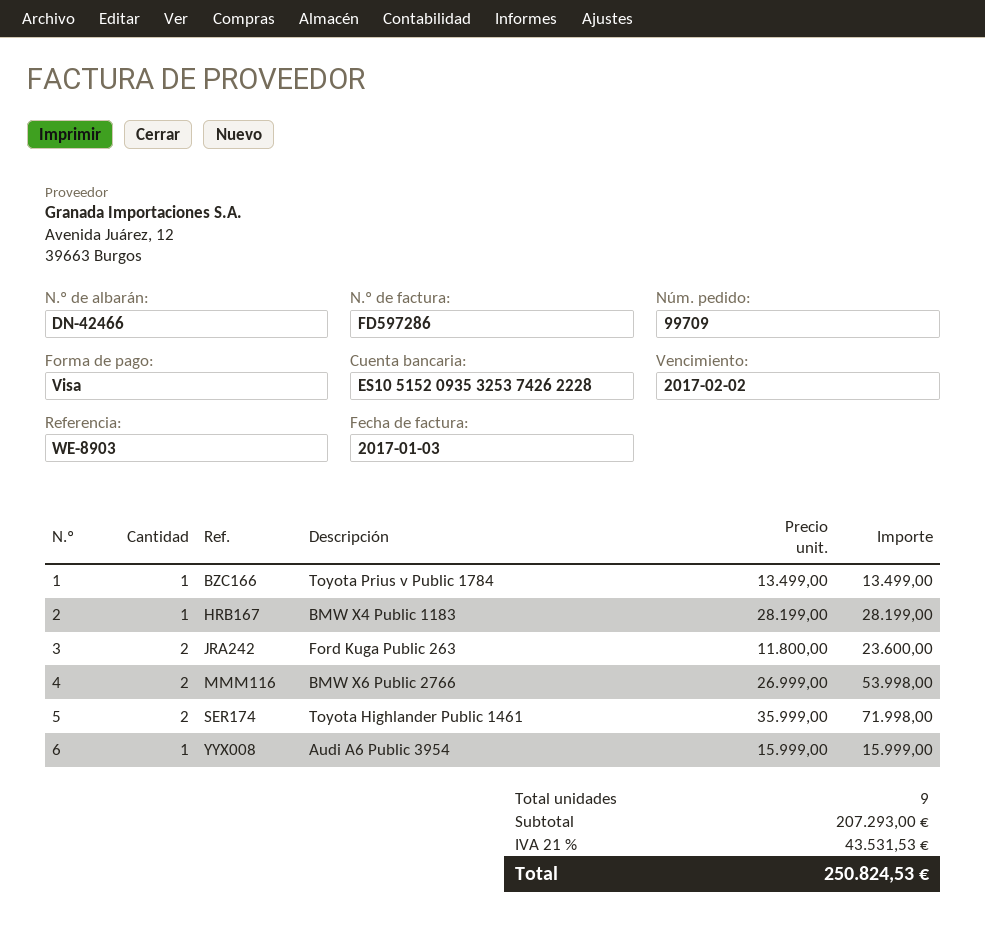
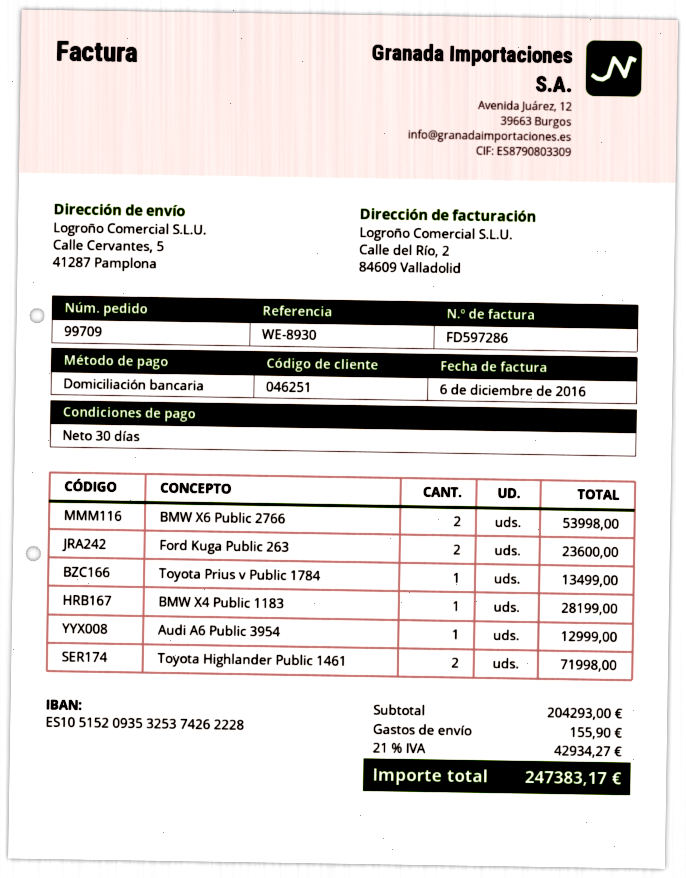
invoice date: 2017-01-03 -> 2016-12-06
reference: WE-8903 -> WE-8930
payment method: Visa -> direct debit
Audi A6 Public 3954: 1 for 15999.00 -> 1 for 12999.00
subtotal: 207293.00 -> 204293.00
shipping: none -> 155.90
tax: 21% = 43531.53 -> 21% = 42934.27
total: 250824.53 -> 247383.17

